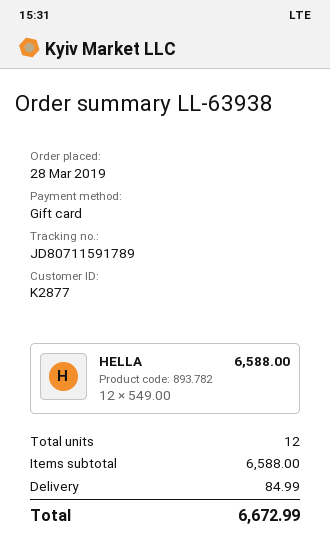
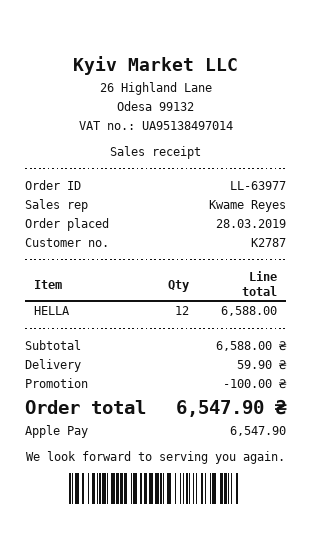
order number: LL-63938 -> LL-63977
customer number: K2877 -> K2787
payment method: gift card -> Apple Pay
discount: none -> 100.00
shipping: 84.99 -> 59.90
total: 6672.99 -> 6547.90

